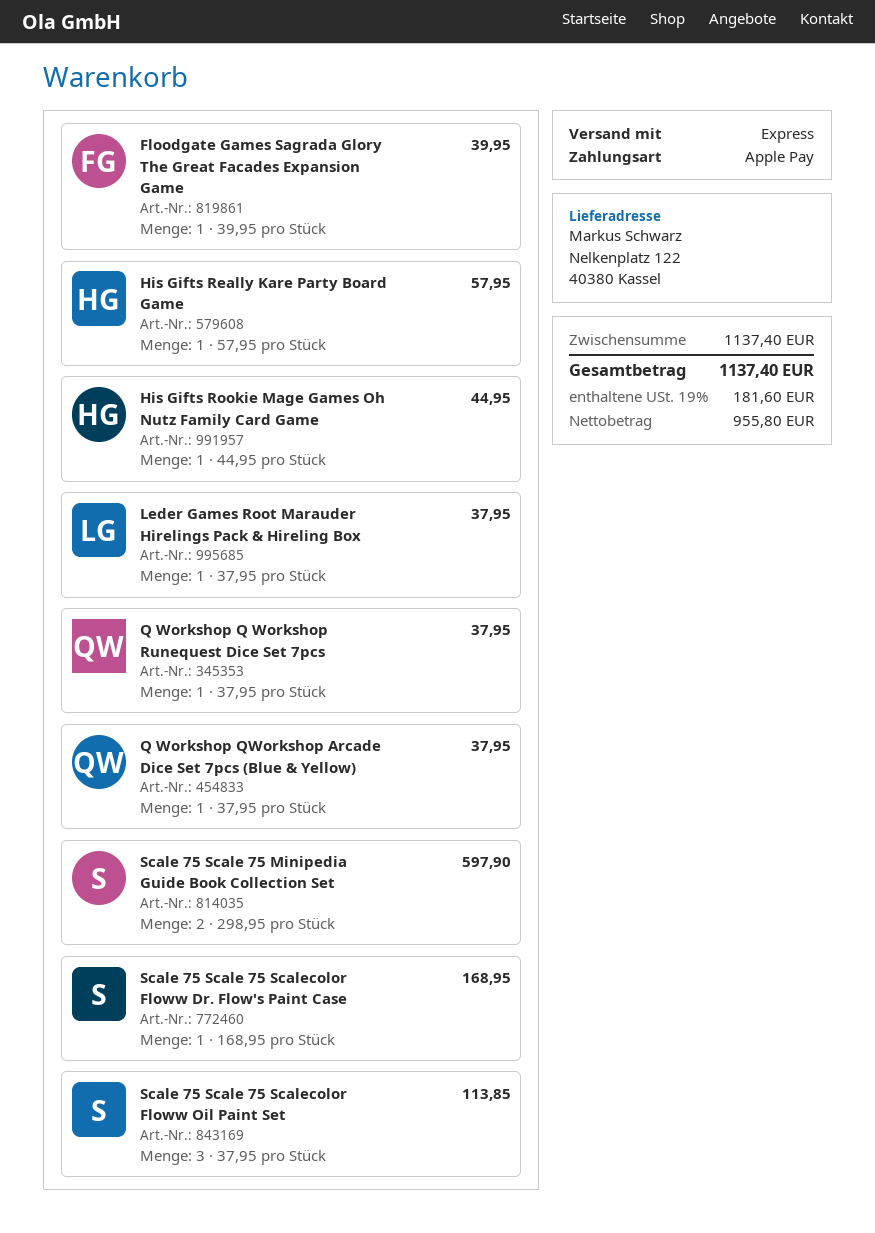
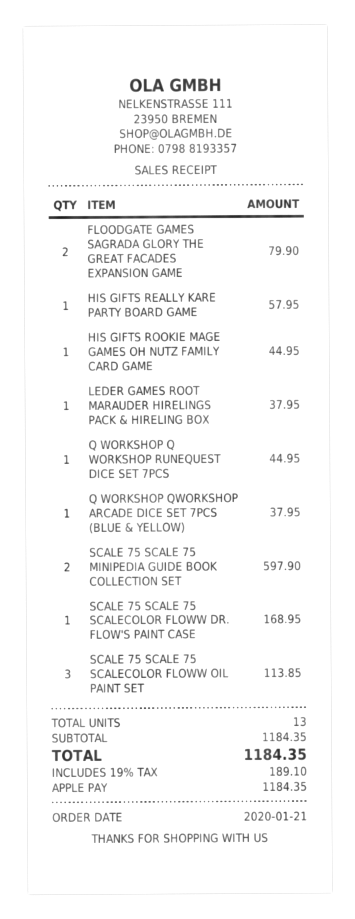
Floodgate Games Sagrada Glory The Great Facades Expansion Game: 1 for 39.95 -> 2 for 79.90
Q Workshop Q Workshop Runequest Dice Set 7pcs: 1 for 37.95 -> 1 for 44.95
subtotal: 1137.40 -> 1184.35
tax: 19% = 181.60 -> 19% = 189.10
total: 1137.40 -> 1184.35

